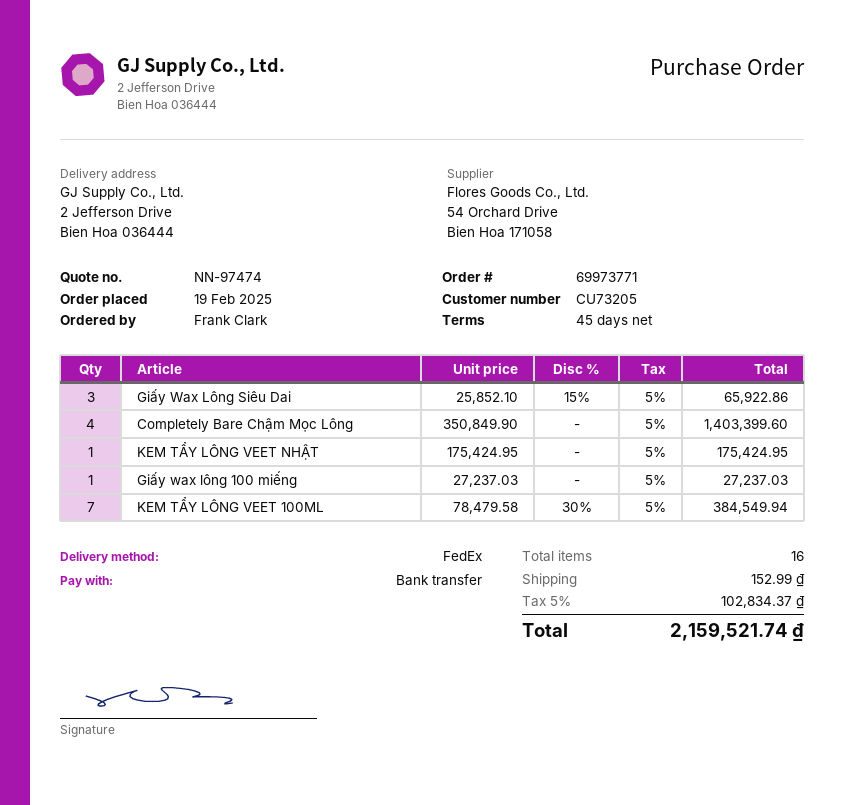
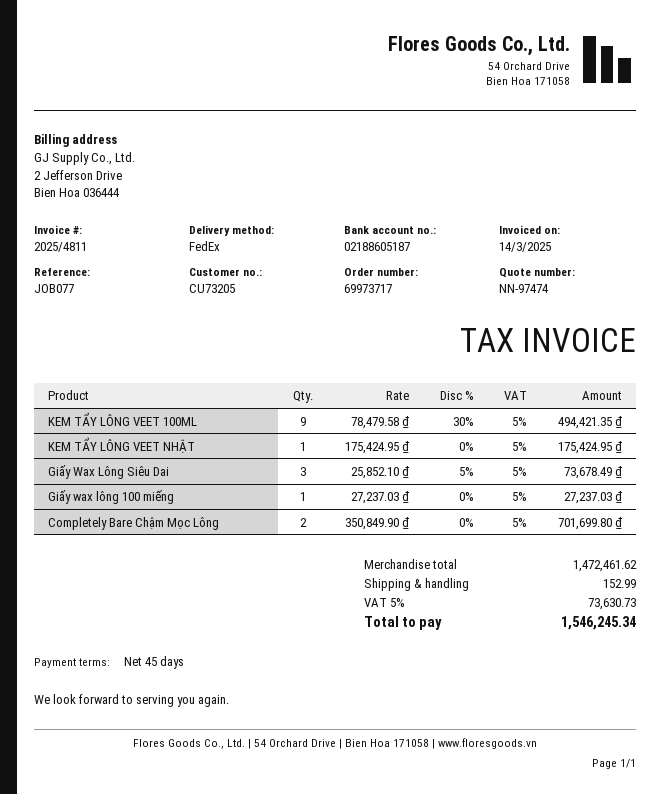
order number: 69973771 -> 69973717
Giấy Wax Lông Siêu Dai: 3 x 25852.10 - 15% = 65922.86 -> 3 x 25852.10 - 5% = 73678.49
Completely Bare Chậm Mọc Lông: 4 x 350849.90 = 1403399.60 -> 2 x 350849.90 = 701699.80
KEM TẨY LÔNG VEET 100ML: 7 x 78479.58 - 30% = 384549.94 -> 9 x 78479.58 - 30% = 494421.35
tax: 5% = 102834.37 -> 5% = 73630.73
total: 2159521.74 -> 1546245.34

